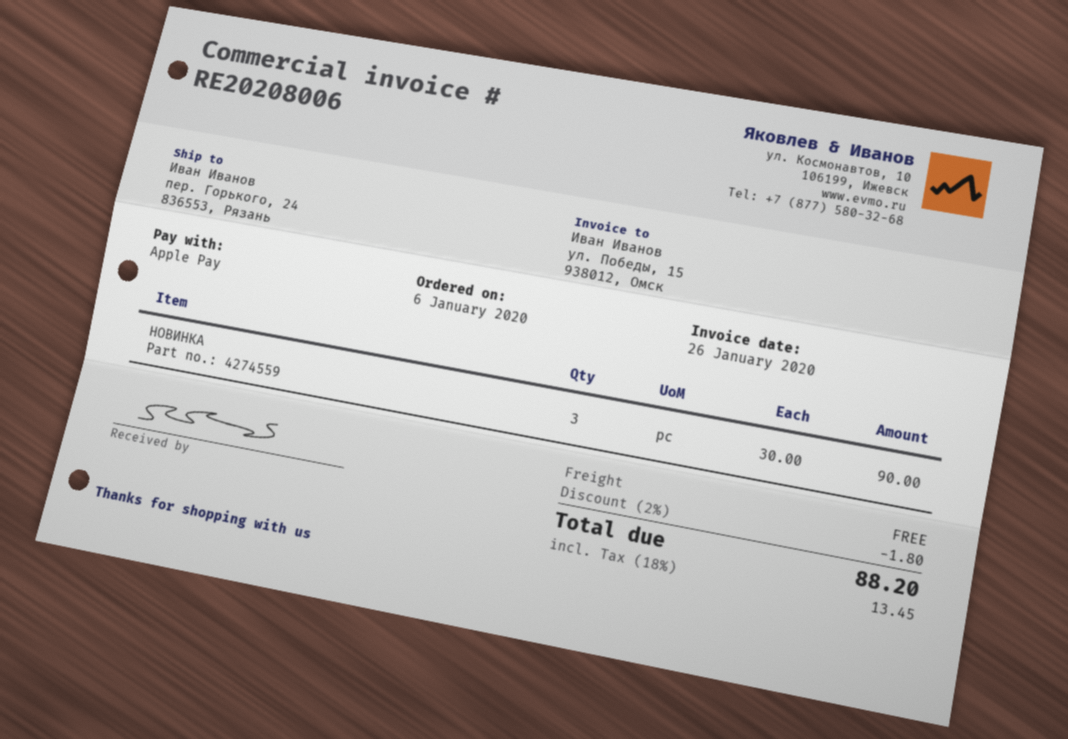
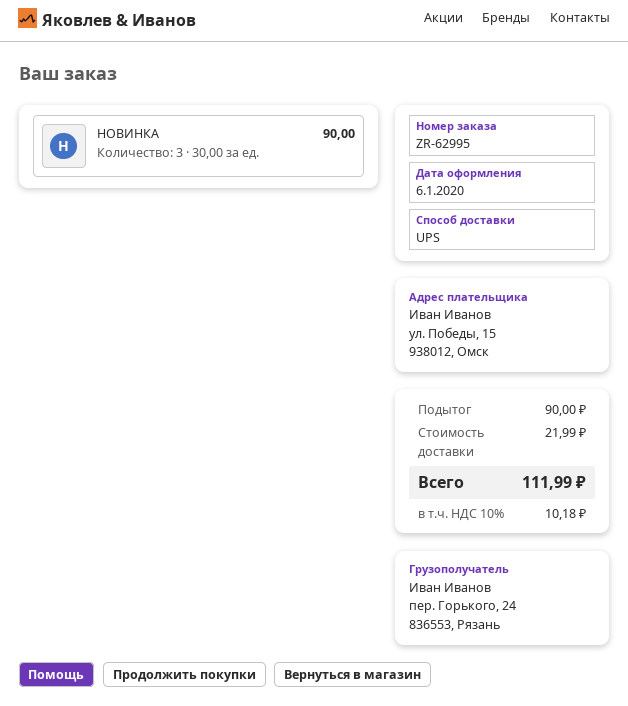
discount: 2% = 1.80 -> none
shipping: 0.00 -> 21.99
tax: 18% = 13.45 -> 10% = 10.18
total: 88.20 -> 111.99

